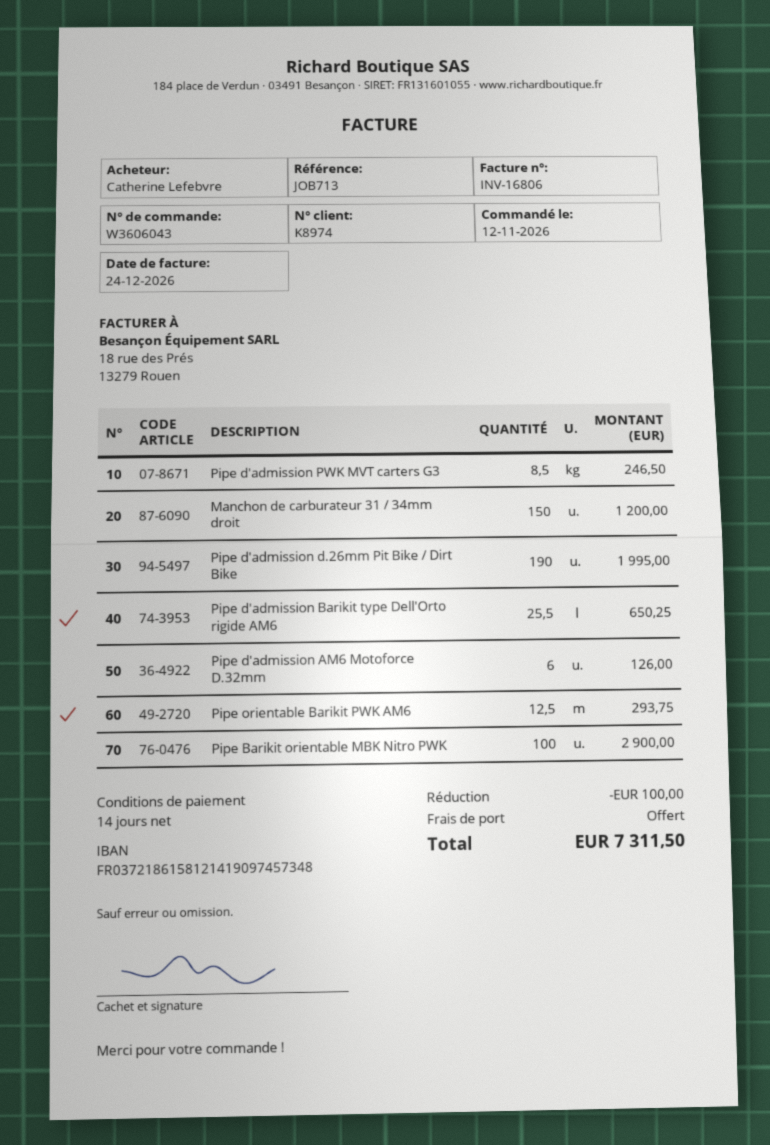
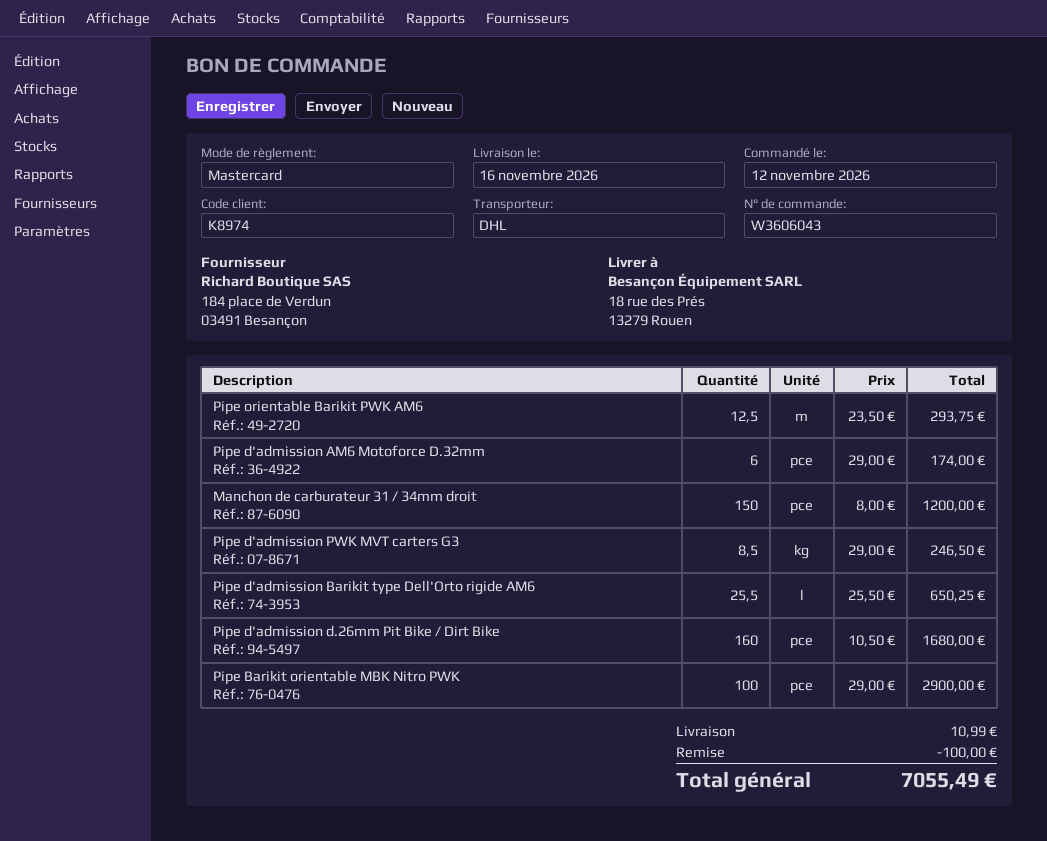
Pipe d'admission d.26mm Pit Bike / Dirt Bike: 190 for 1995.00 -> 160 for 1680.00
Pipe d'admission AM6 Motoforce D.32mm: 6 for 126.00 -> 6 for 174.00
shipping: 0.00 -> 10.99
total: 7311.50 -> 7055.49

